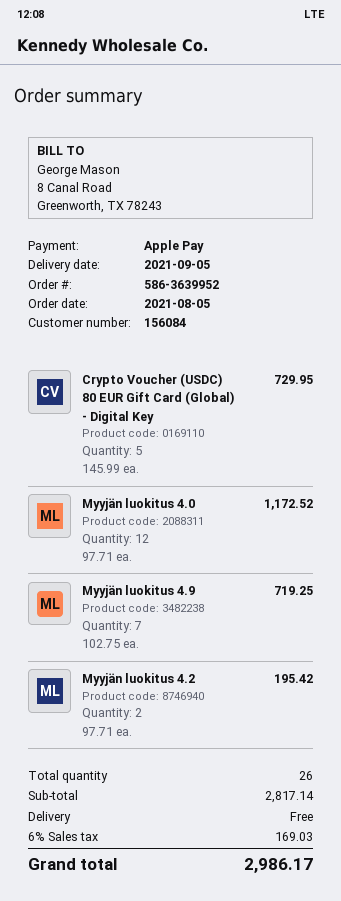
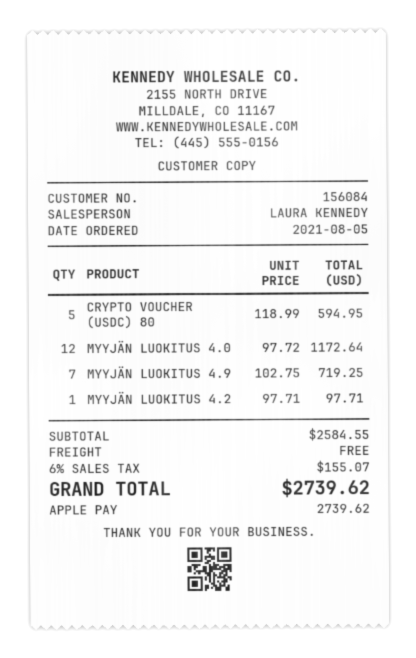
Crypto Voucher (USDC) 80 EUR Gift Card (Global) - Digital Key: 5 x 145.99 = 729.95 -> 5 x 118.99 = 594.95
Myyjän luokitus 4.0: 12 x 97.71 = 1172.52 -> 12 x 97.72 = 1172.64
Myyjän luokitus 4.2: 2 x 97.71 = 195.42 -> 1 x 97.71 = 97.71
subtotal: 2817.14 -> 2584.55
tax: 6% = 169.03 -> 6% = 155.07
total: 2986.17 -> 2739.62

